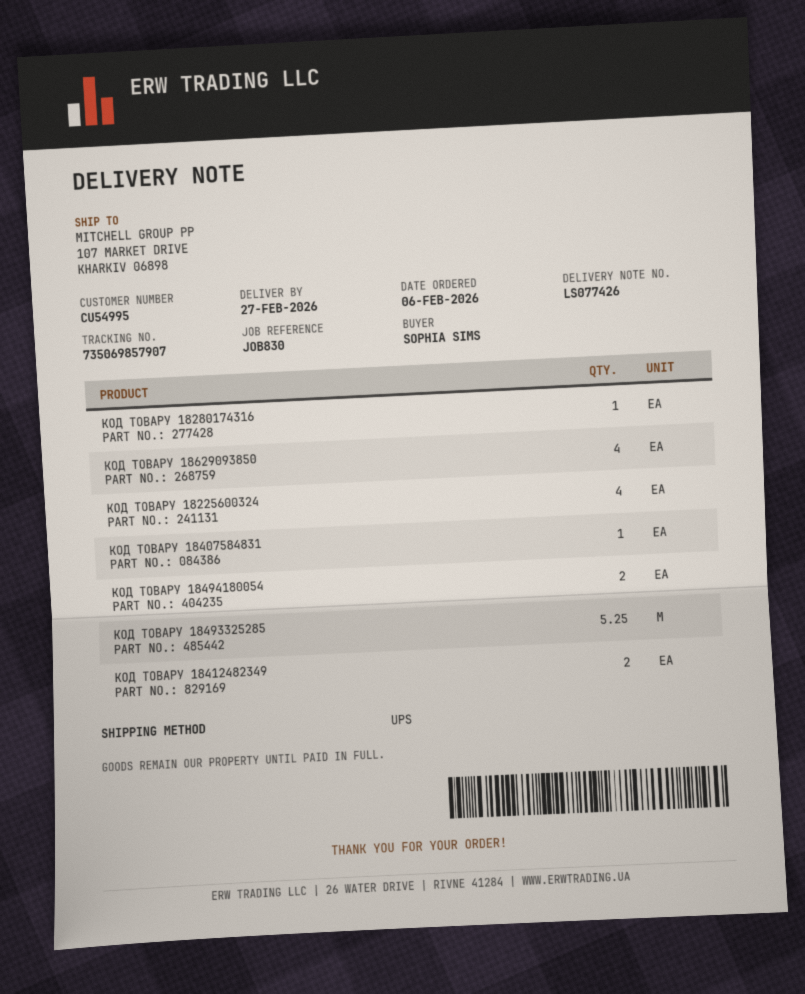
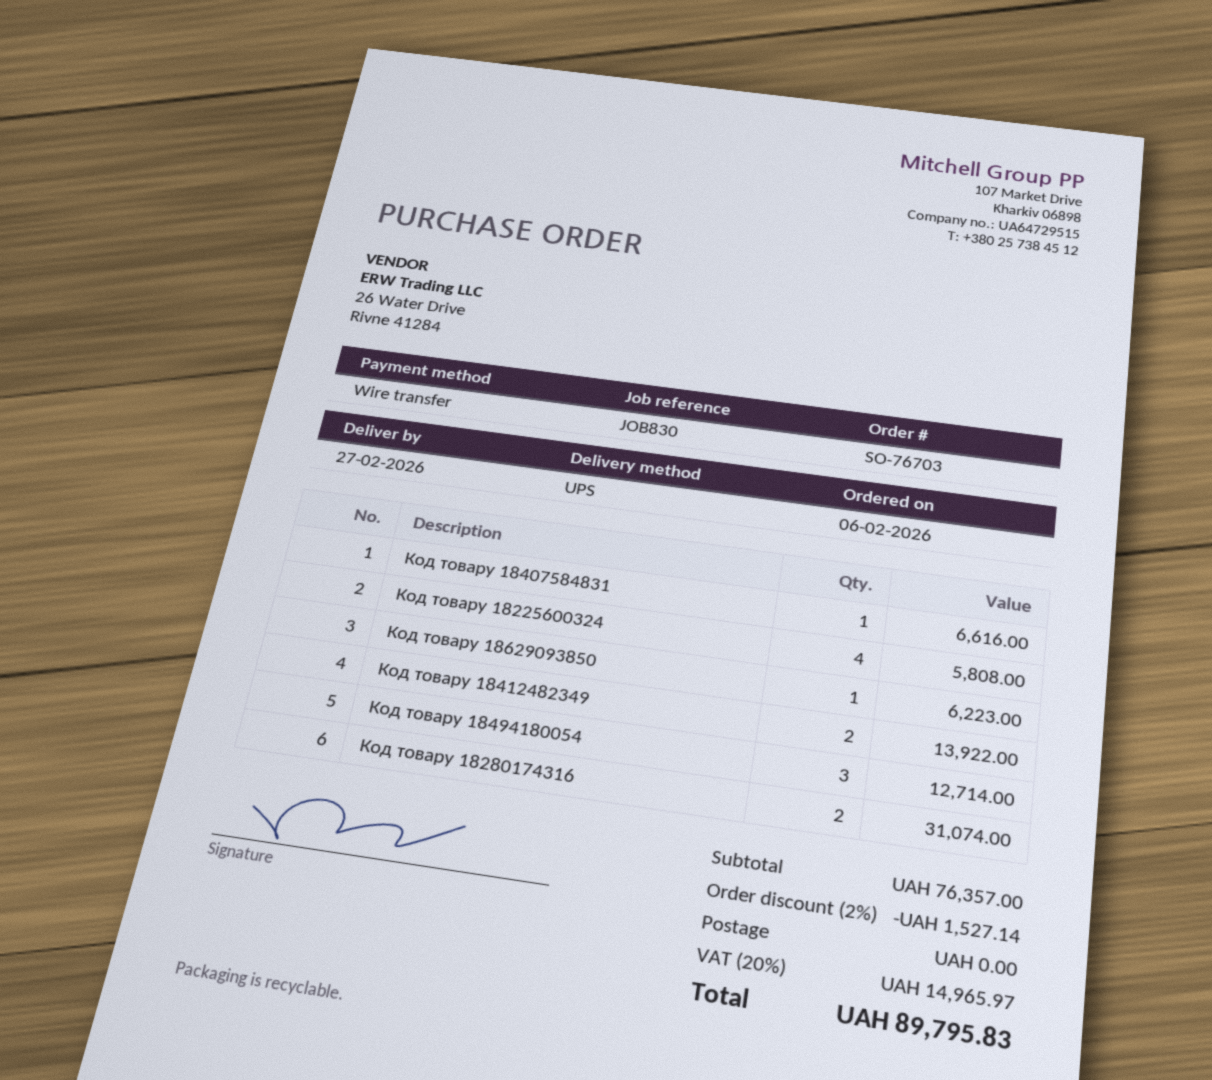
КОД ТОВАРУ 18280174316: 1 -> 2
КОД ТОВАРУ 18629093850: 4 -> 1
КОД ТОВАРУ 18494180054: 2 -> 3
КОД ТОВАРУ 18493325285: 5.25 -> none

